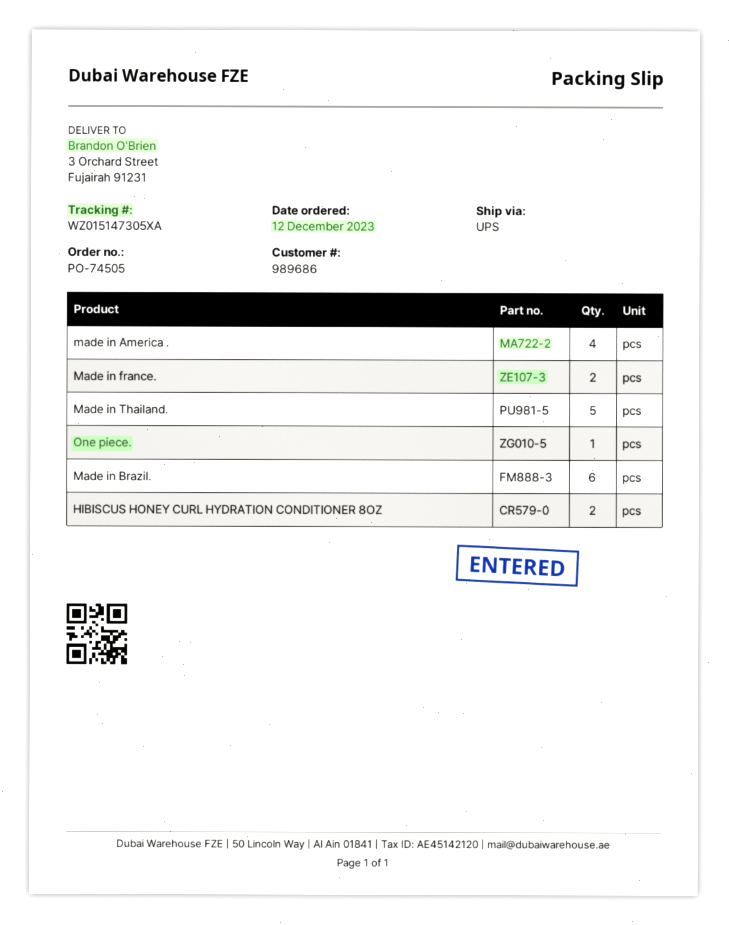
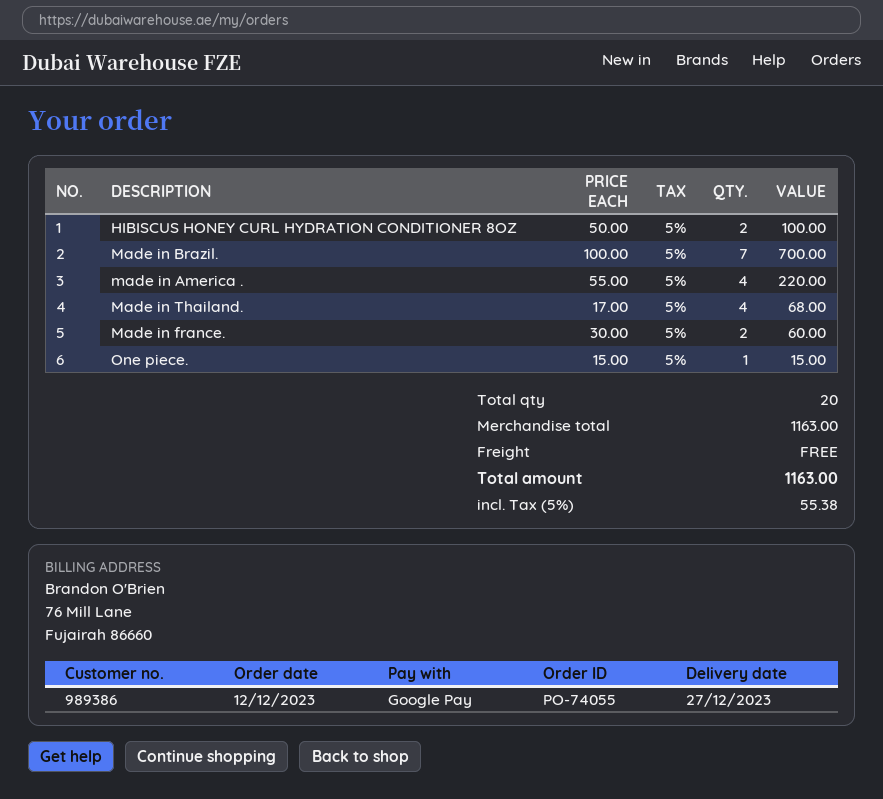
order number: PO-74505 -> PO-74055
customer number: 989686 -> 989386
Made in Thailand.: 5 -> 4
Made in Brazil.: 6 -> 7

